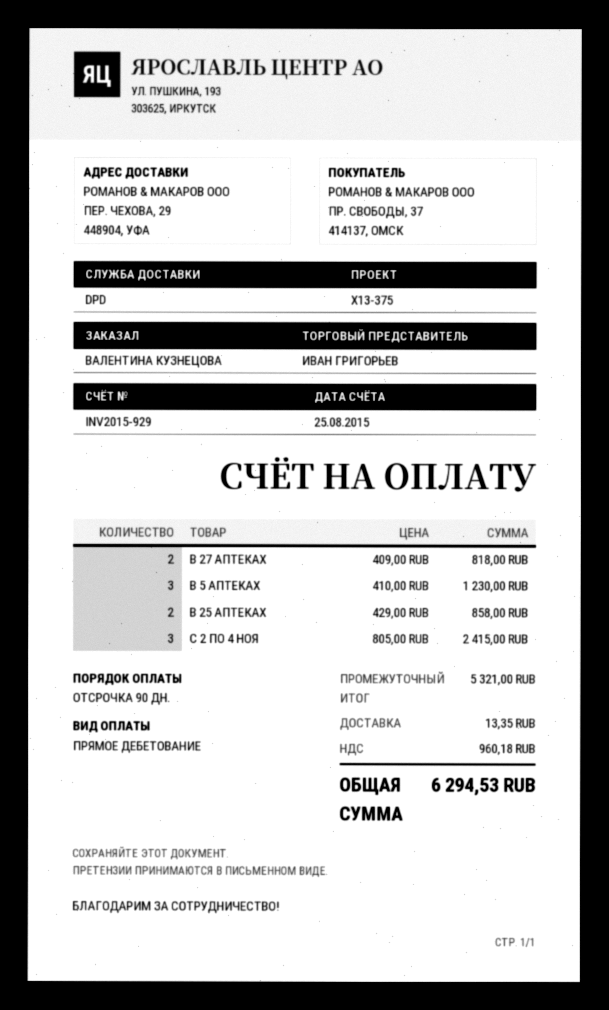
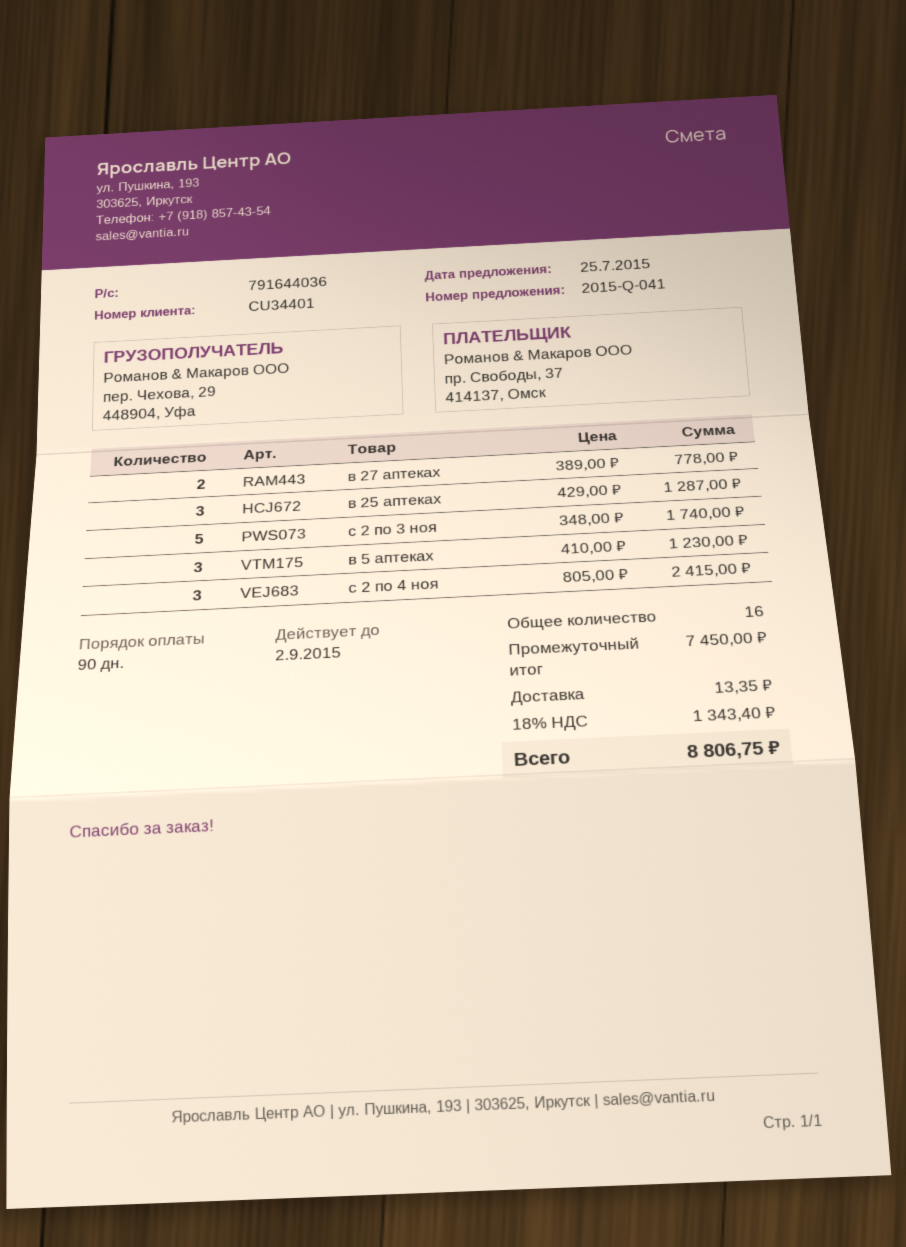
В 27 АПТЕКАХ: 2 x 409.00 = 818.00 -> 2 x 389.00 = 778.00
В 25 АПТЕКАХ: 2 x 429.00 = 858.00 -> 3 x 429.00 = 1287.00
с 2 по 3 ноя: none -> 5 x 348.00 = 1740.00
subtotal: 5321.00 -> 7450.00
tax: 960.18 -> 1343.40
total: 6294.53 -> 8806.75

